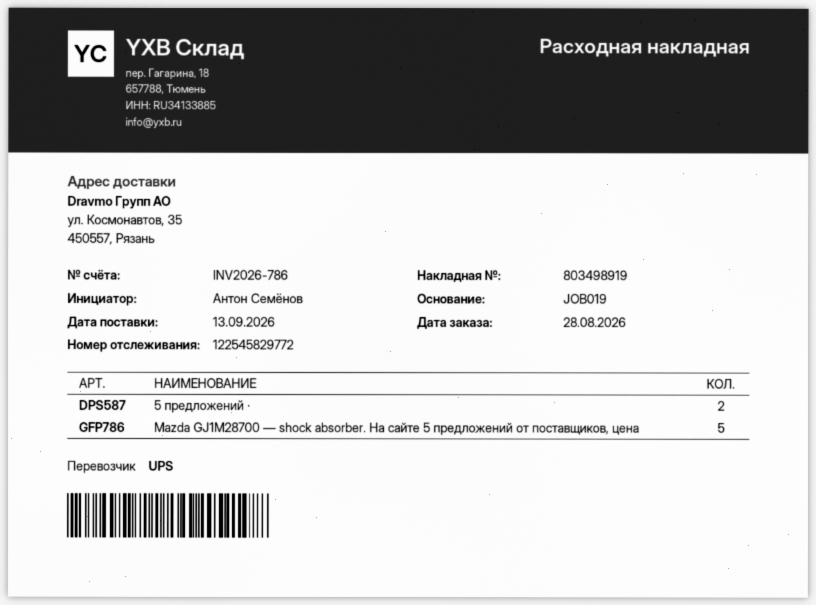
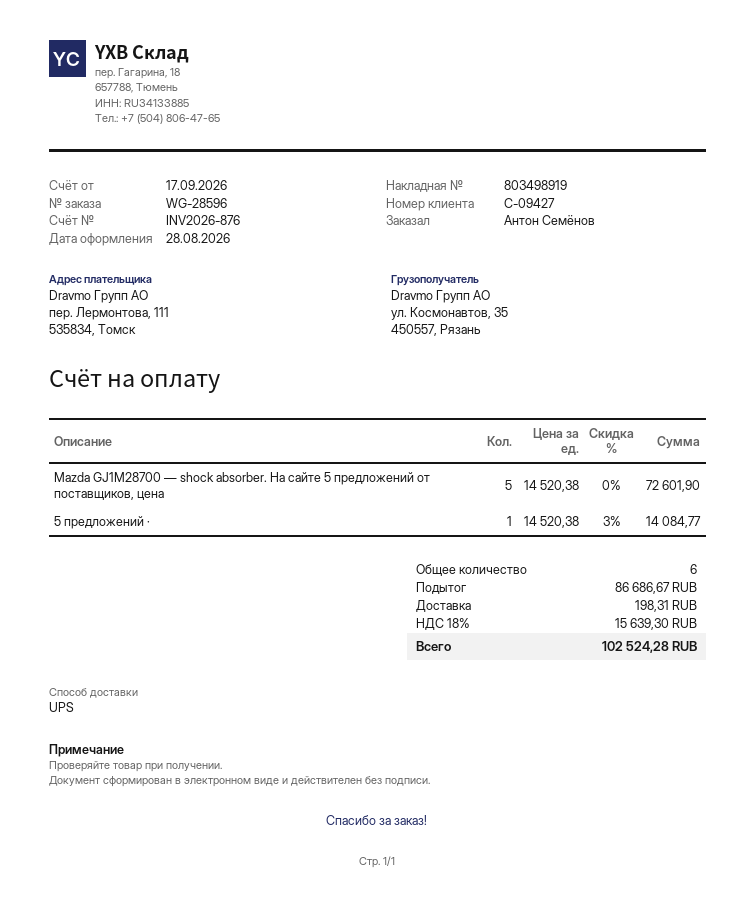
invoice number: INV2026-786 -> INV2026-876
5 предложений ·: 2 -> 1

